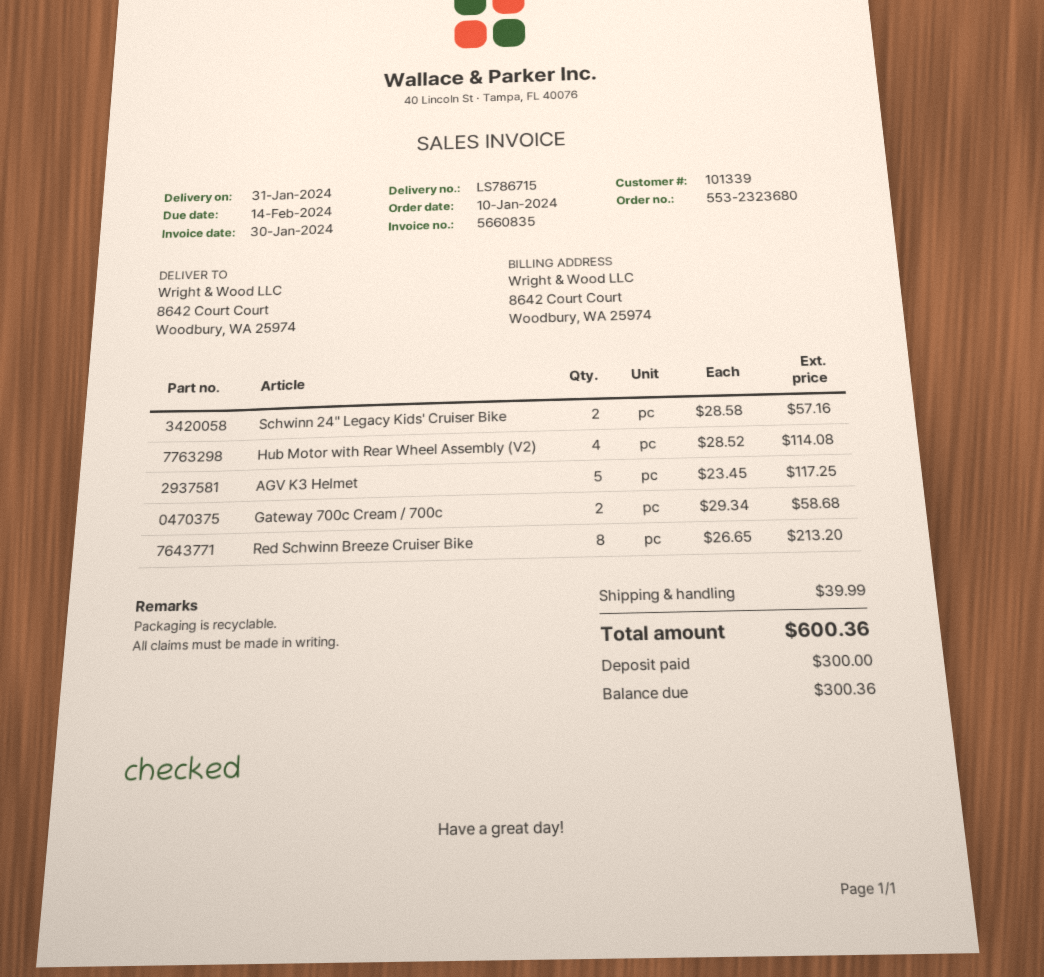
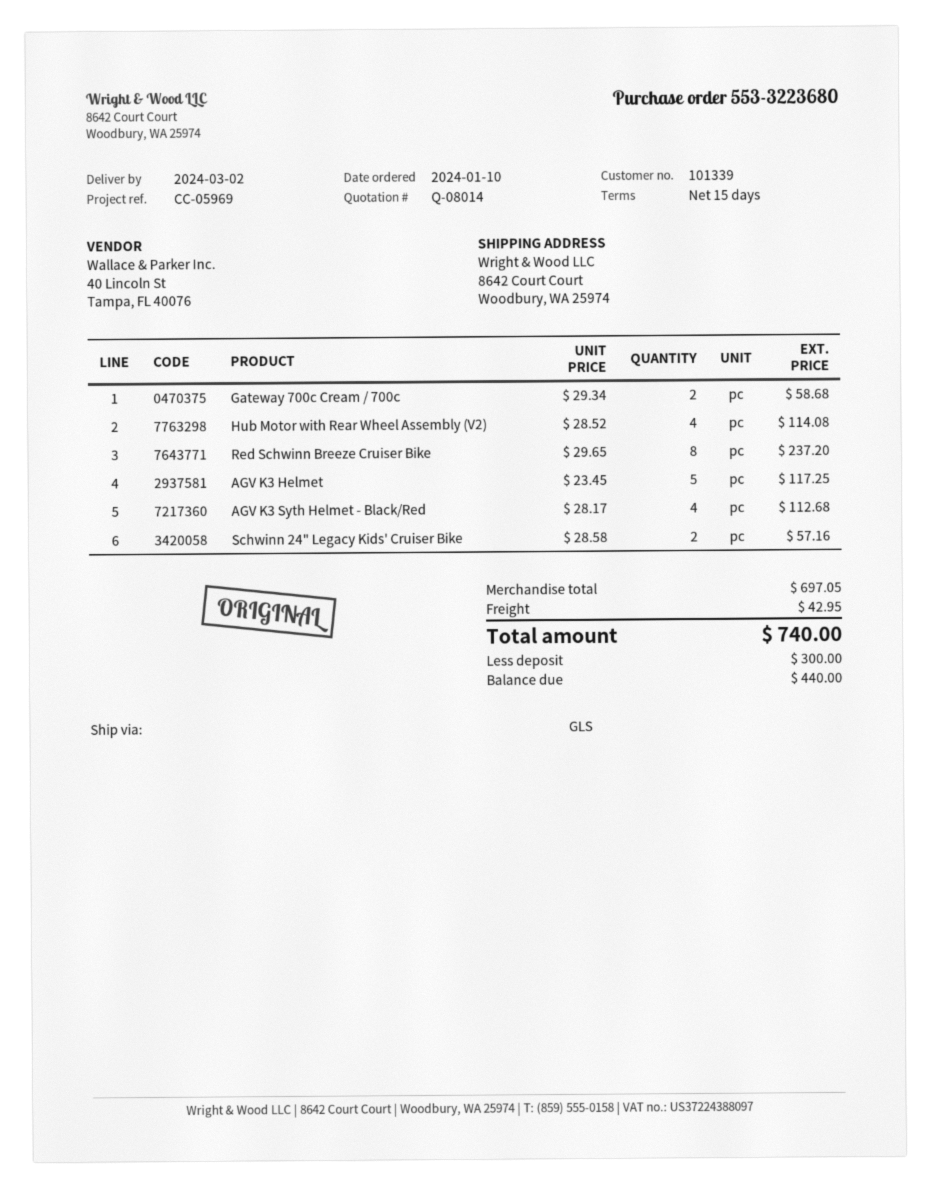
order number: 553-2323680 -> 553-3223680
delivery date: 2024-01-31 -> 2024-03-02
Red Schwinn Breeze Cruiser Bike: 8 x 26.65 = 213.20 -> 8 x 29.65 = 237.20
AGV K3 Syth Helmet - Black/Red: none -> 4 x 28.17 = 112.68
shipping: 39.99 -> 42.95
total: 600.36 -> 740.00
balance: 300.36 -> 440.00

